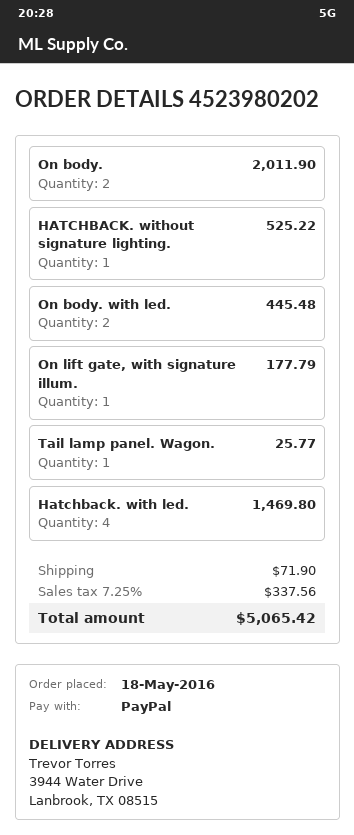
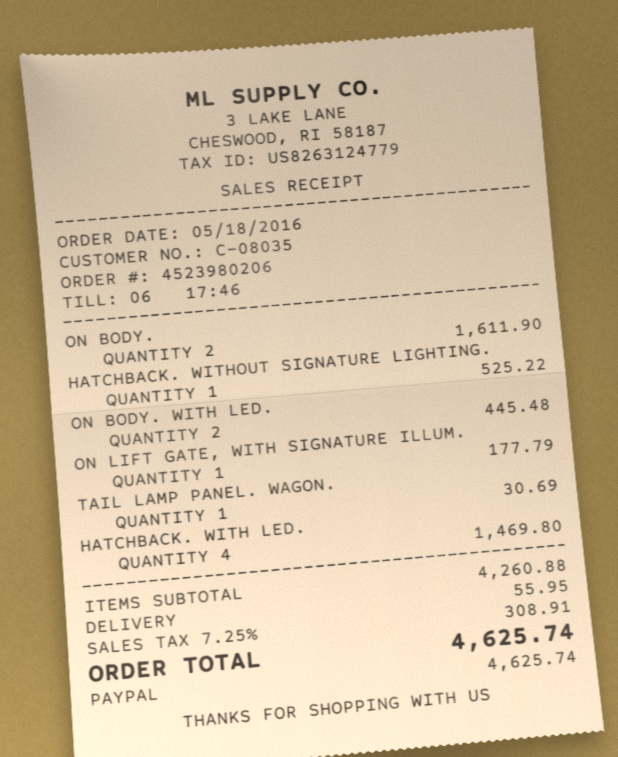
order number: 4523980202 -> 4523980206
On body.: 2 for 2011.90 -> 2 for 1611.90
Tail lamp panel. Wagon.: 1 for 25.77 -> 1 for 30.69
shipping: 71.90 -> 55.95
tax: 7.25% = 337.56 -> 7.25% = 308.91
total: 5065.42 -> 4625.74

